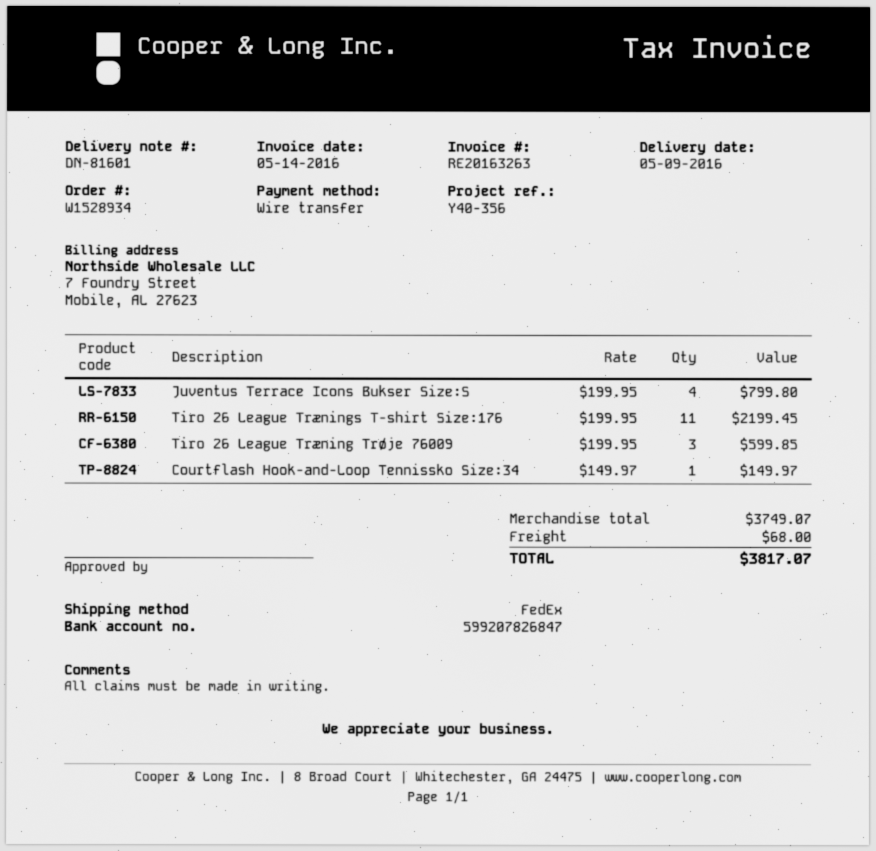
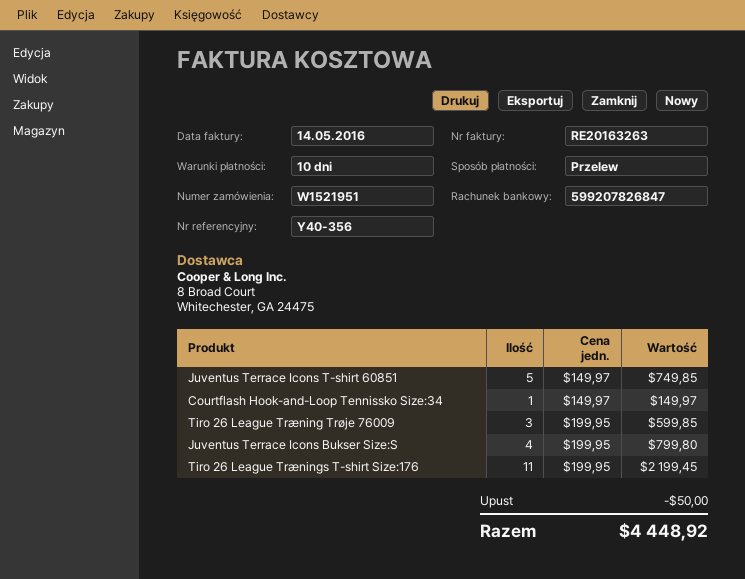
order number: W1528934 -> W1521951
Juventus Terrace Icons T-shirt 60851: none -> 5 x 149.97 = 749.85
discount: none -> 50.00
shipping: 68.00 -> none
total: 3817.07 -> 4448.92

